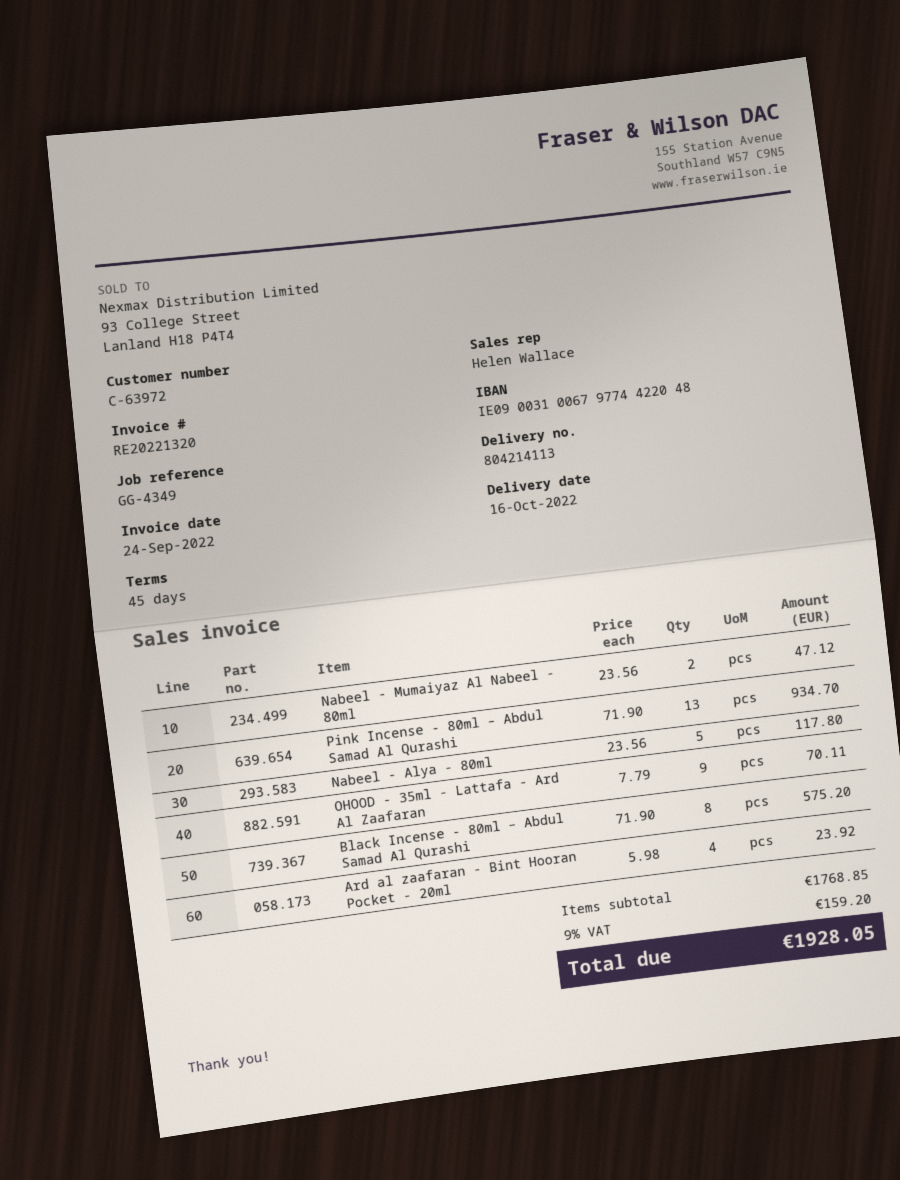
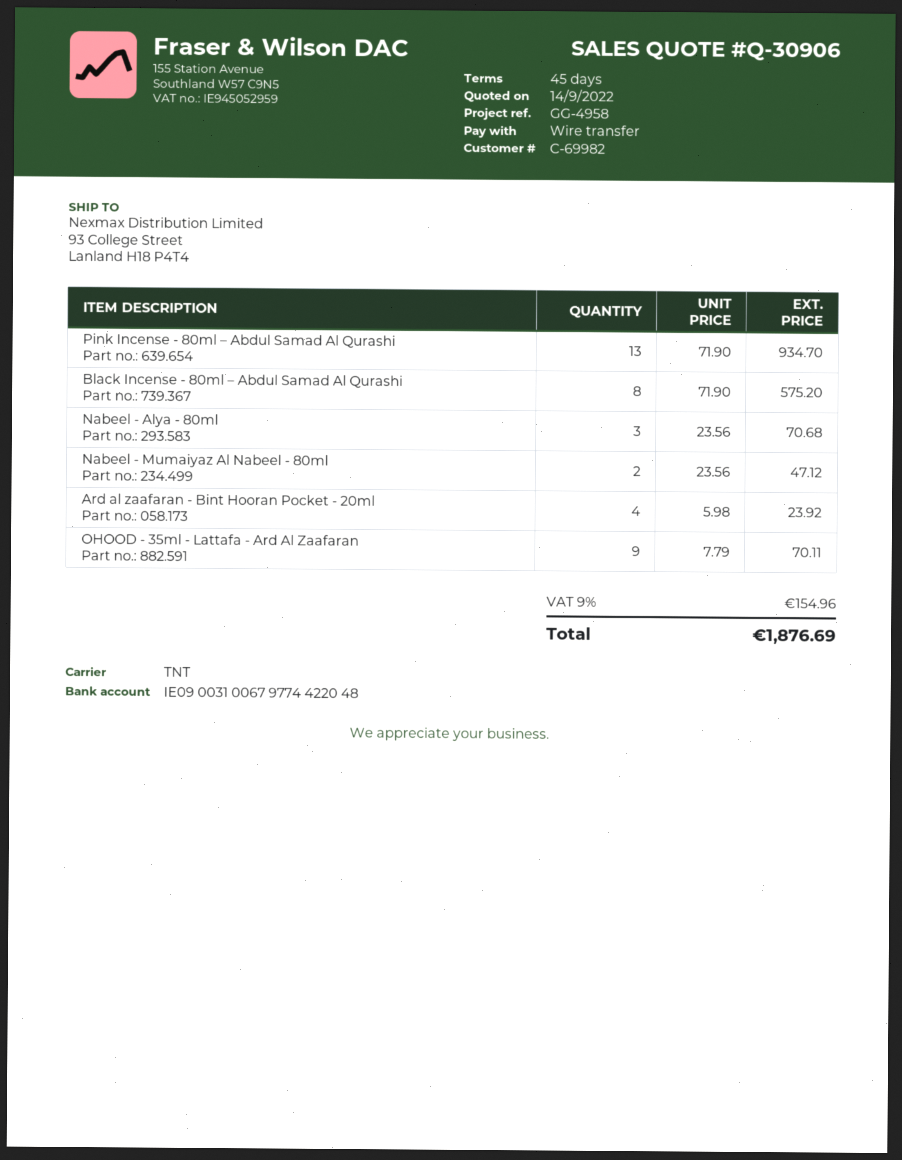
customer number: C-63972 -> C-69982
reference: GG-4349 -> GG-4958
Nabeel - Alya - 80ml: 5 x 23.56 = 117.80 -> 3 x 23.56 = 70.68
tax: 9% = 159.20 -> 9% = 154.96
total: 1928.05 -> 1876.69

